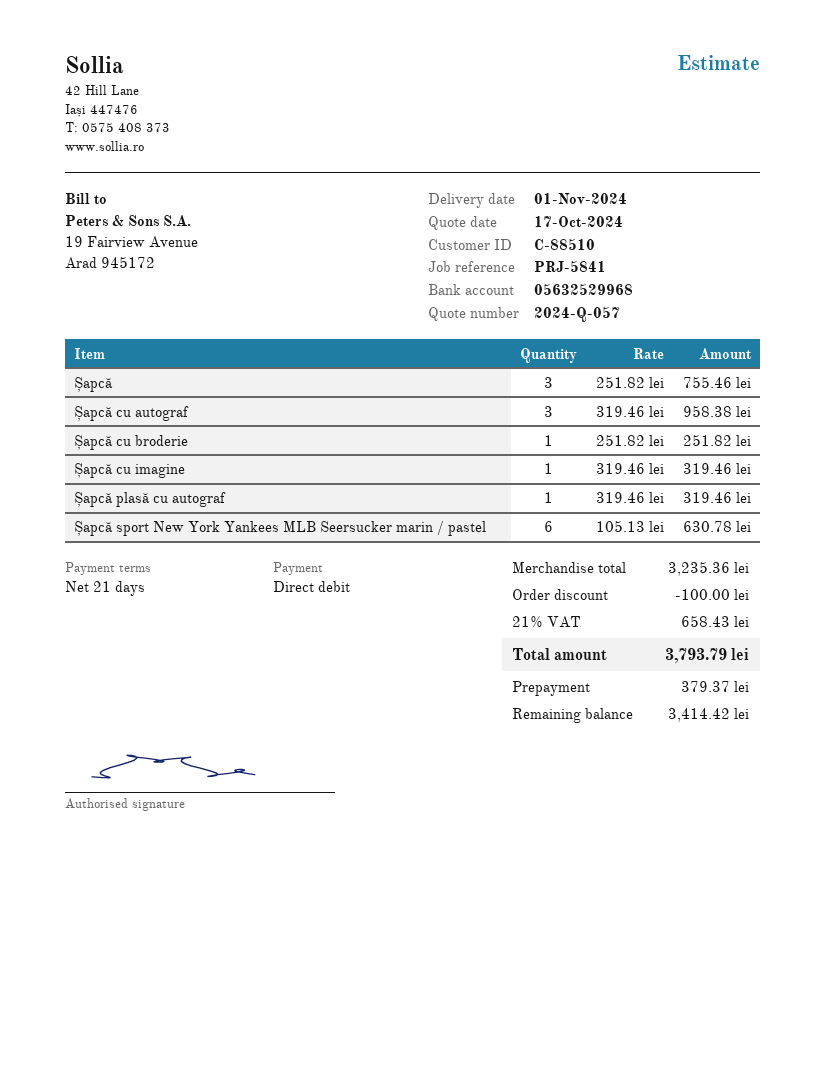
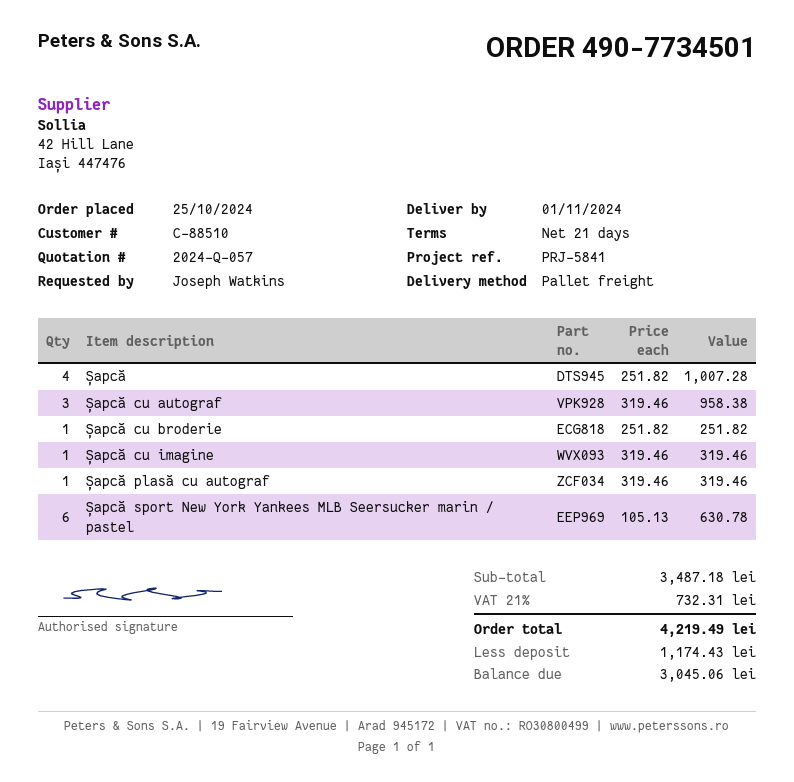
Șapcă: 3 x 251.82 = 755.46 -> 4 x 251.82 = 1007.28
subtotal: 3235.36 -> 3487.18
discount: 100.00 -> none
tax: 21% = 658.43 -> 21% = 732.31
total: 3793.79 -> 4219.49
deposit: 379.37 -> 1174.43
balance: 3414.42 -> 3045.06

